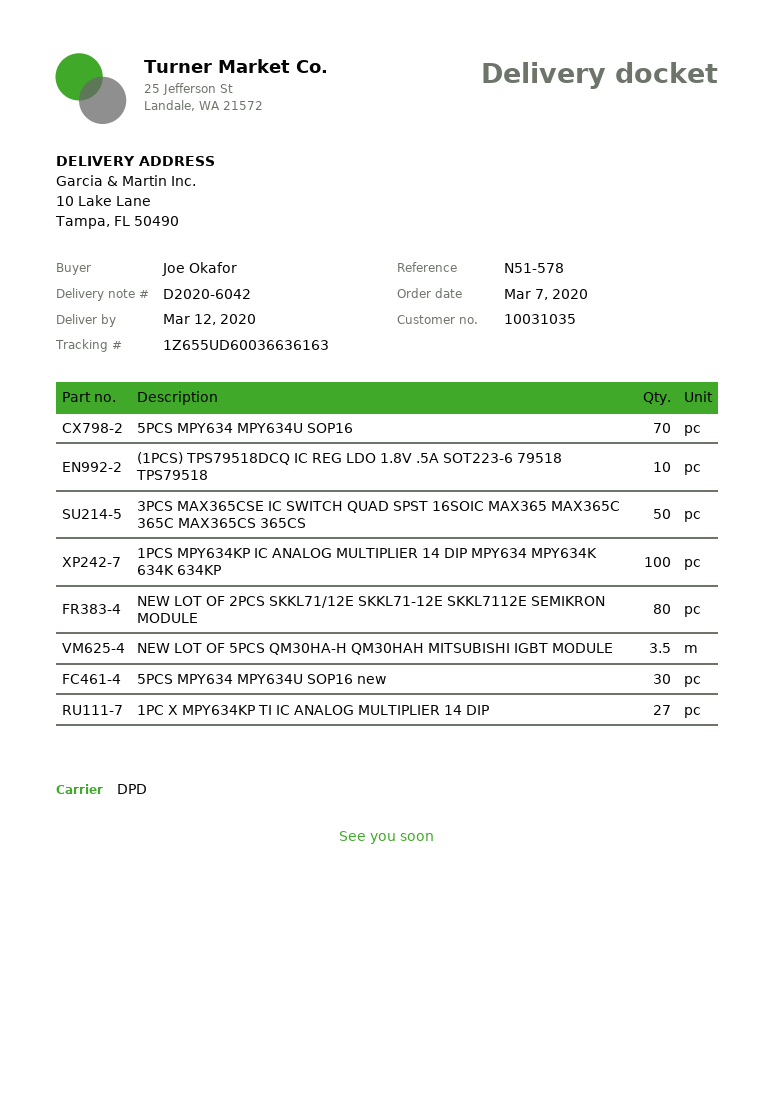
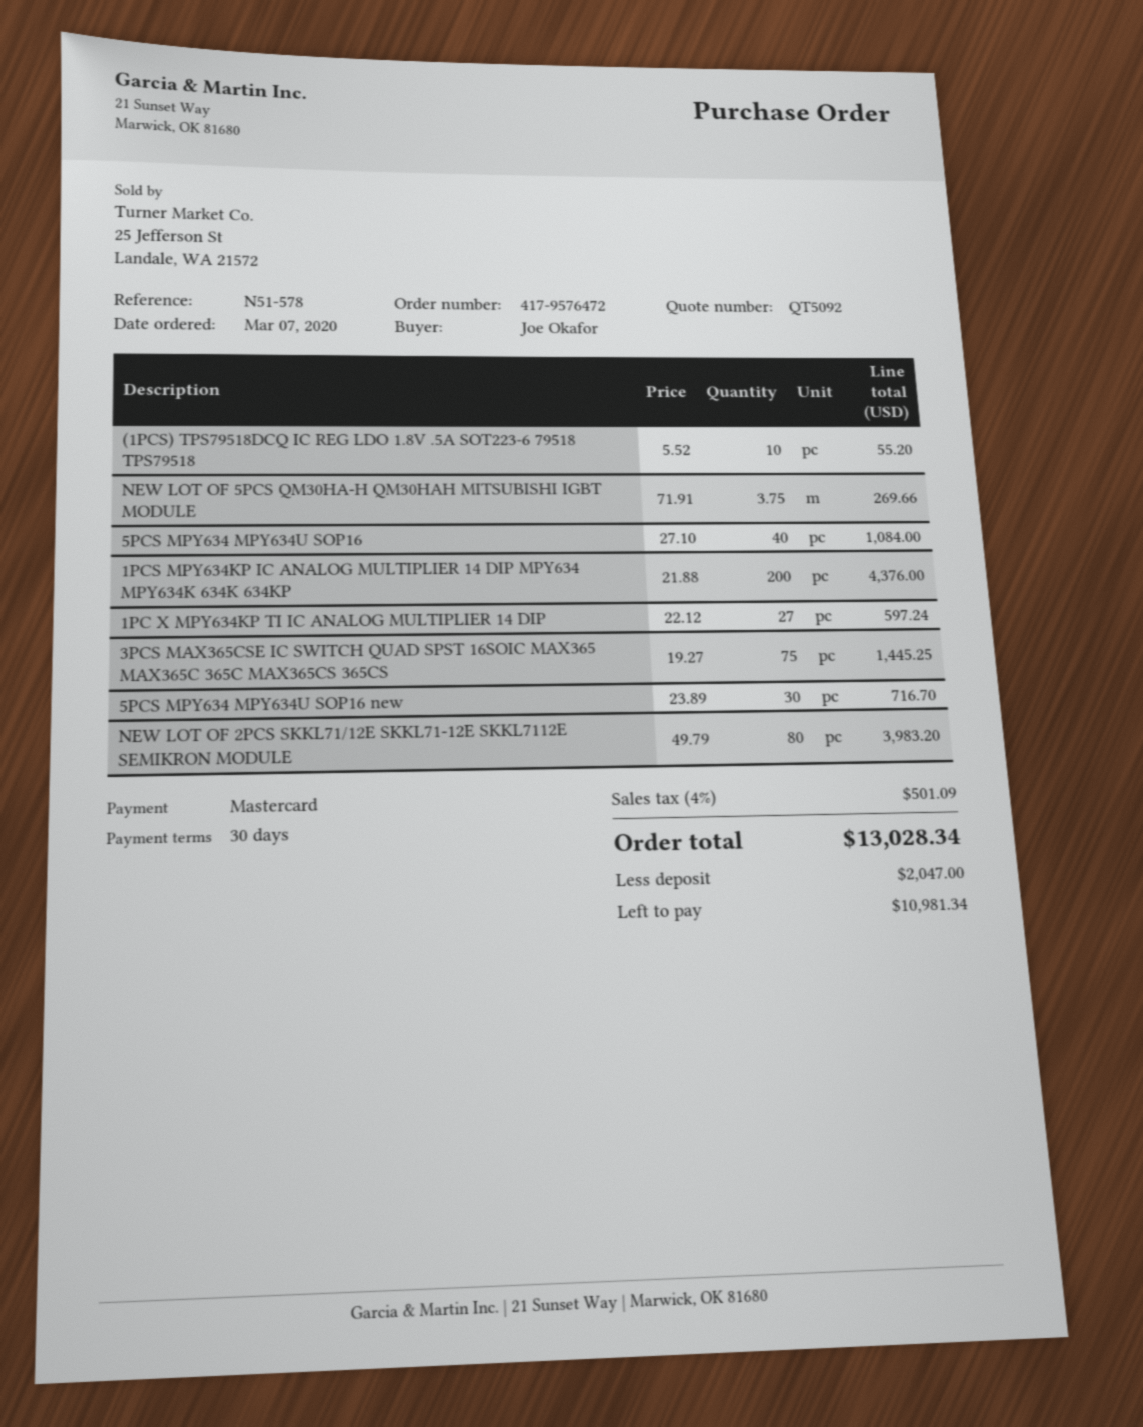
5PCS MPY634 MPY634U SOP16: 70 -> 40
3PCS MAX365CSE IC SWITCH QUAD SPST 16SOIC MAX365 MAX365C 365C MAX365CS 365CS: 50 -> 75
1PCS MPY634KP IC ANALOG MULTIPLIER 14 DIP MPY634 MPY634K 634K 634KP: 100 -> 200
NEW LOT OF 5PCS QM30HA-H QM30HAH MITSUBISHI IGBT MODULE: 3.5 -> 3.75

